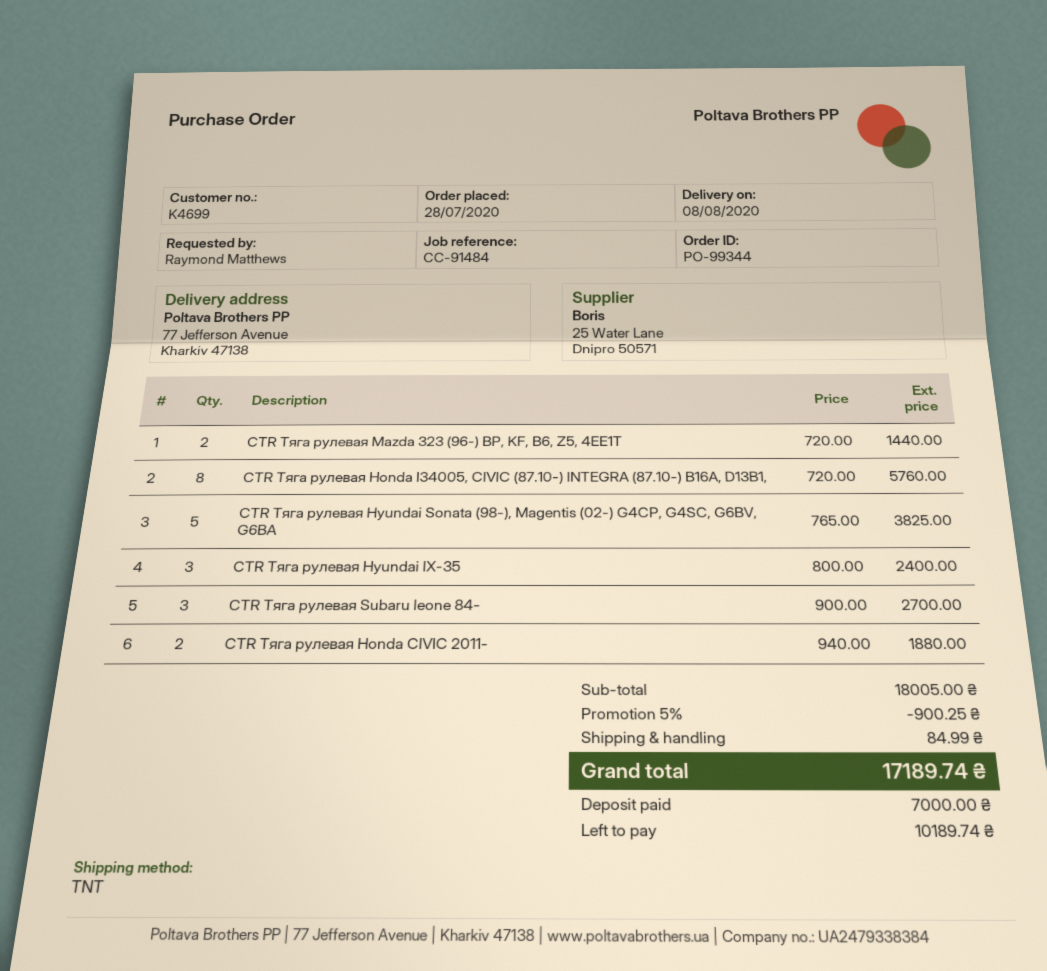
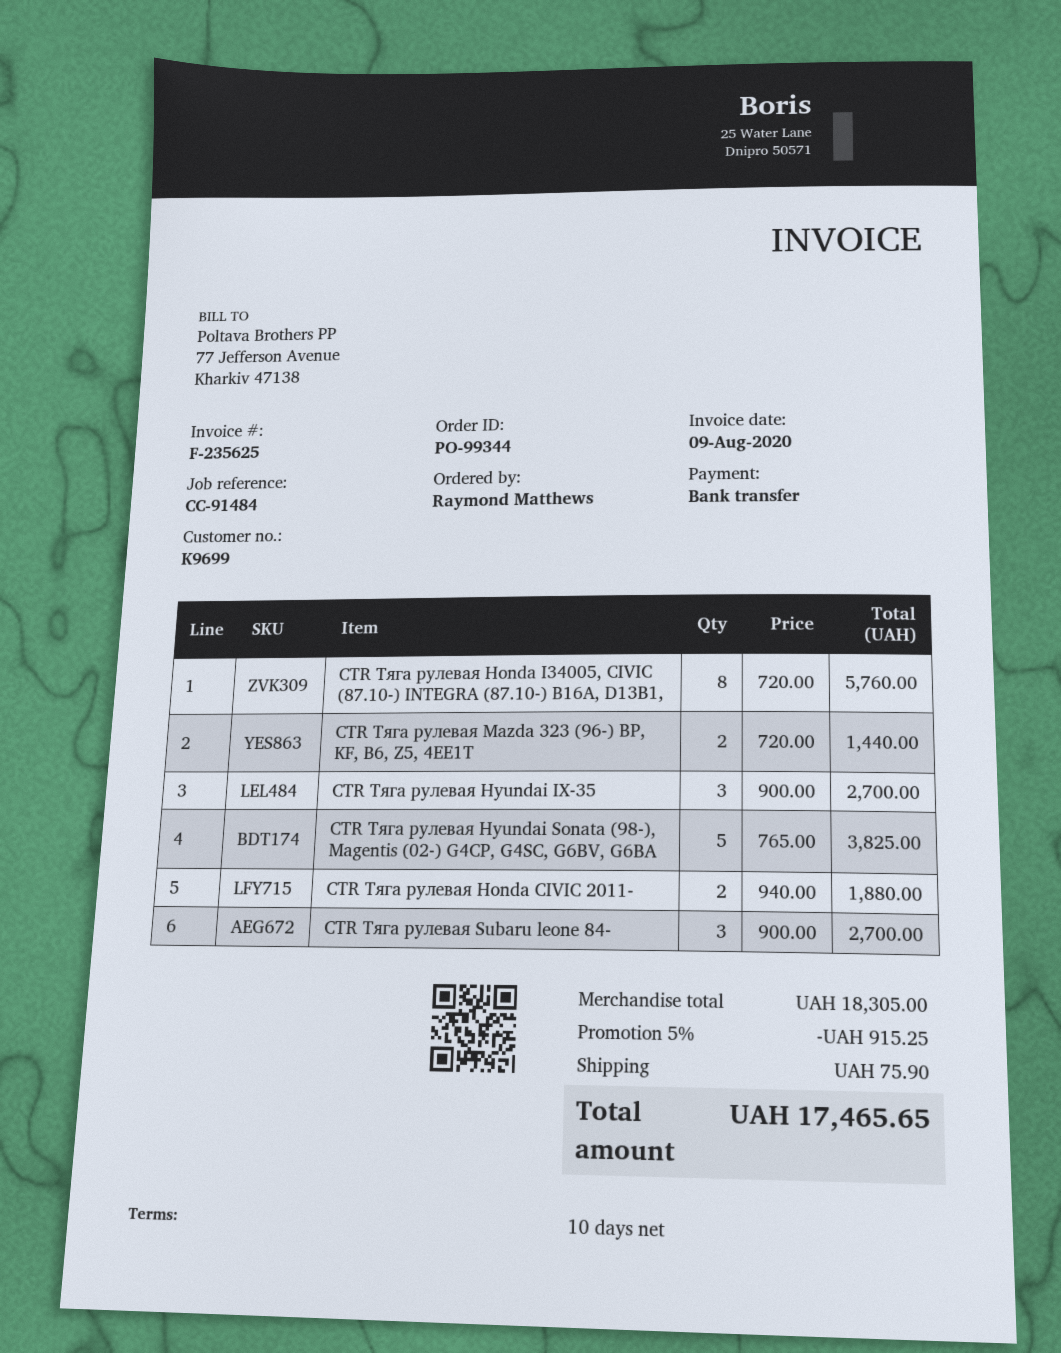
customer number: K4699 -> K9699
CTR Тяга рулевая Hyundai IX-35: 3 x 800.00 = 2400.00 -> 3 x 900.00 = 2700.00
subtotal: 18005.00 -> 18305.00
discount: 5% = 900.25 -> 5% = 915.25
shipping: 84.99 -> 75.90
total: 17189.74 -> 17465.65

